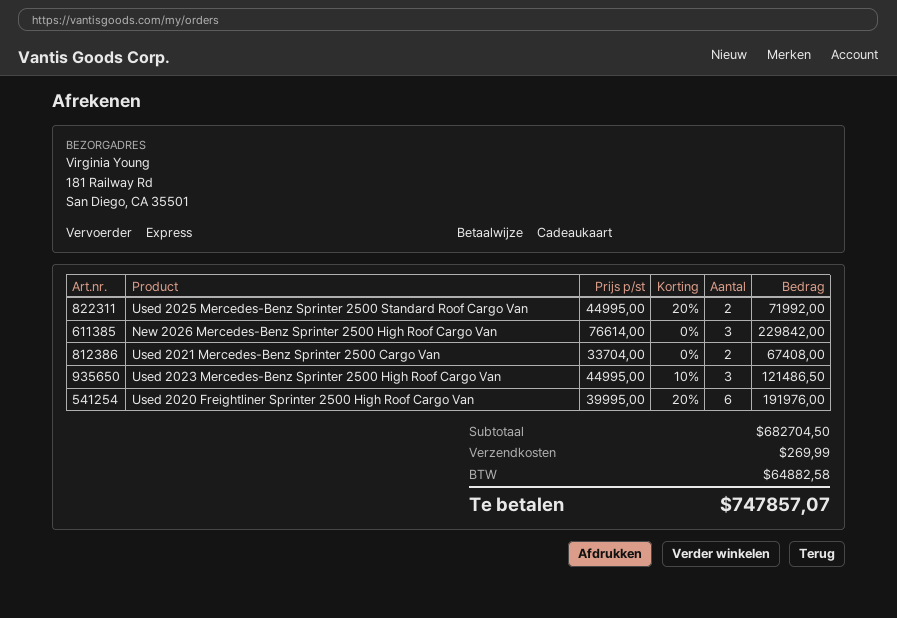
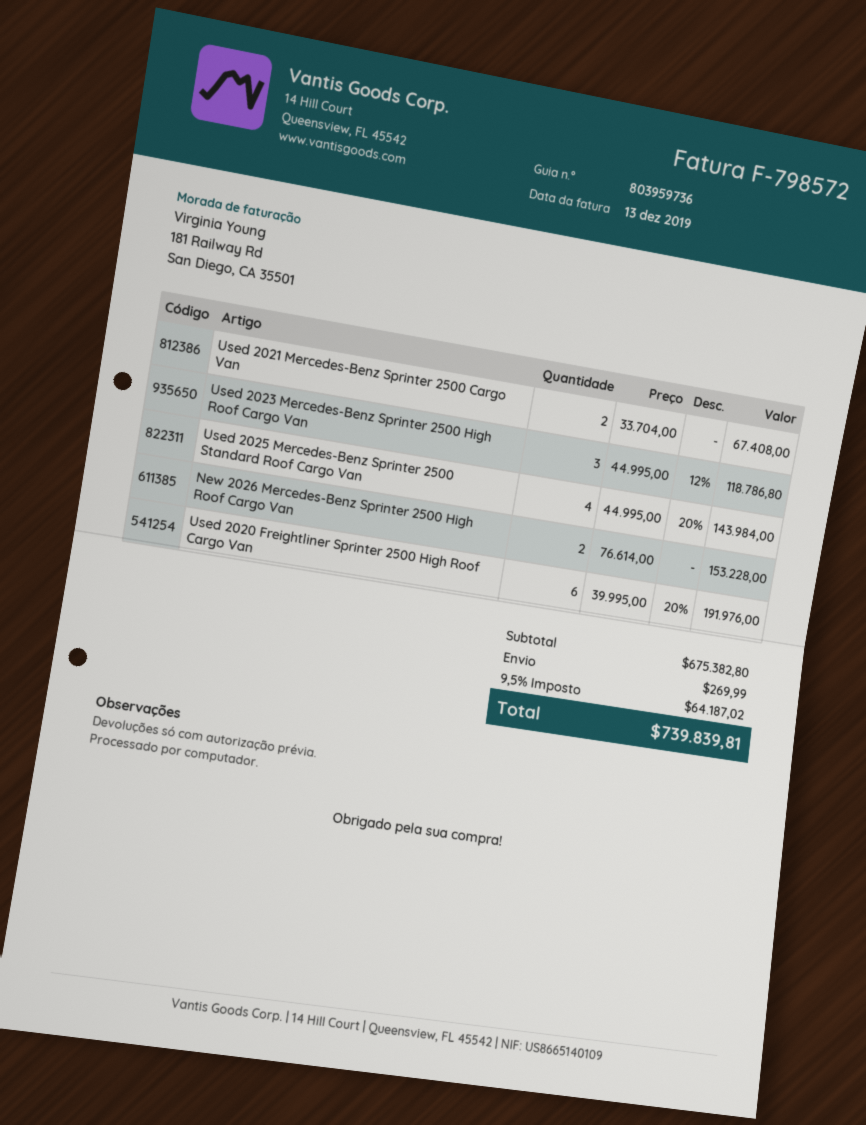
Used 2025 Mercedes-Benz Sprinter 2500 Standard Roof Cargo Van: 2 x 44995.00 - 20% = 71992.00 -> 4 x 44995.00 - 20% = 143984.00
New 2026 Mercedes-Benz Sprinter 2500 High Roof Cargo Van: 3 x 76614.00 = 229842.00 -> 2 x 76614.00 = 153228.00
Used 2023 Mercedes-Benz Sprinter 2500 High Roof Cargo Van: 3 x 44995.00 - 10% = 121486.50 -> 3 x 44995.00 - 12% = 118786.80
subtotal: 682704.50 -> 675382.80
tax: 64882.58 -> 64187.02
total: 747857.07 -> 739839.81

